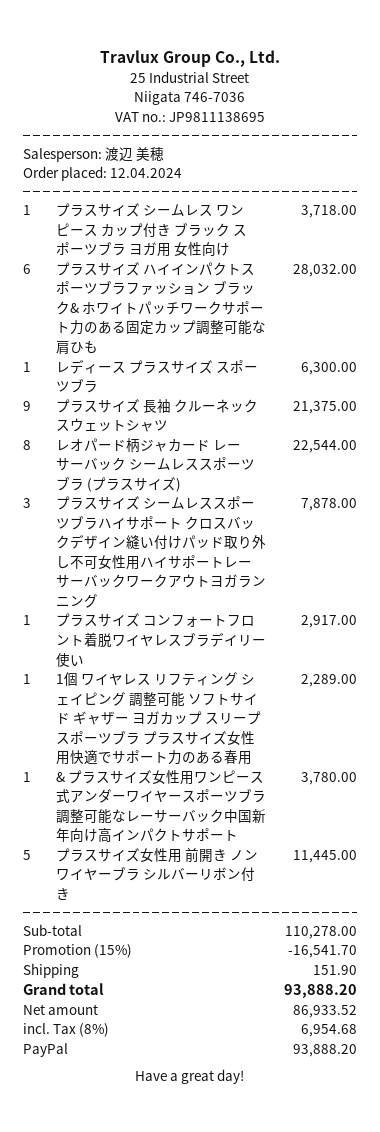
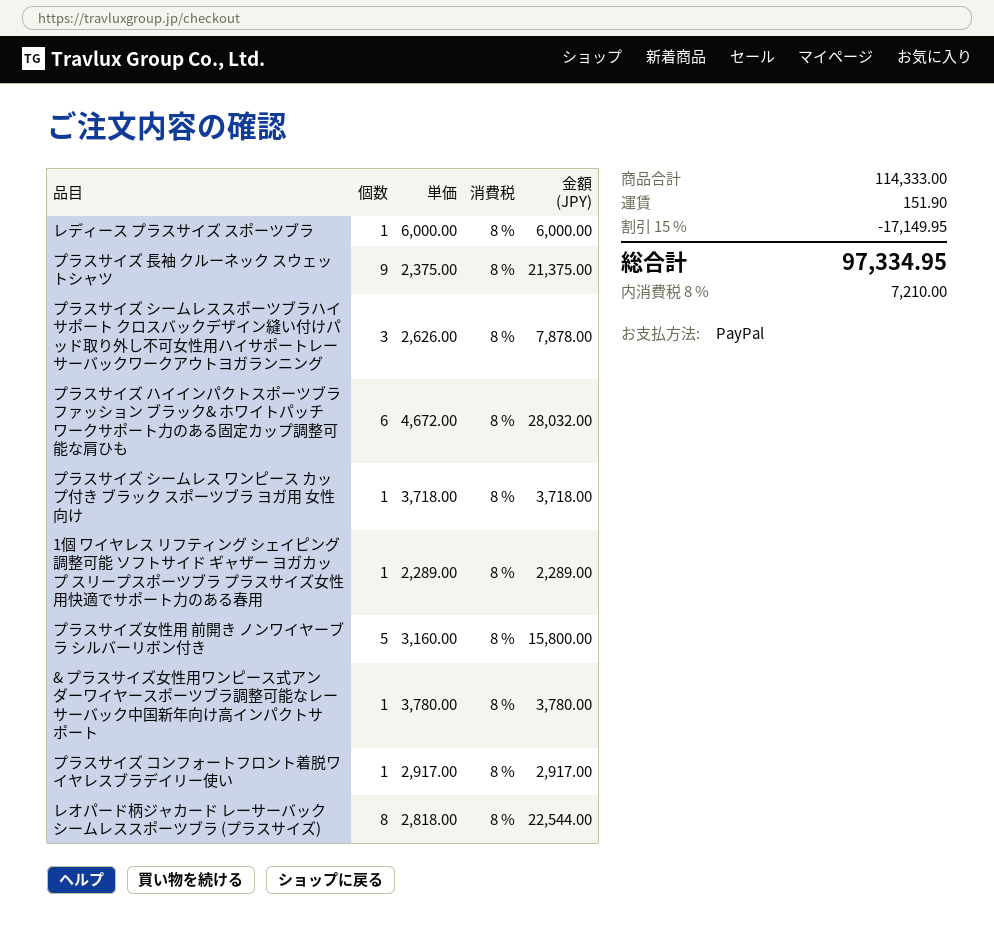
レディース プラスサイズ スポーツブラ: 1 for 6300.00 -> 1 for 6000.00
プラスサイズ女性用 前開き ノンワイヤーブラ シルバーリボン付き: 5 for 11445.00 -> 5 for 15800.00
subtotal: 110278.00 -> 114333.00
discount: 15% = 16541.70 -> 15% = 17149.95
tax: 8% = 6954.68 -> 8% = 7210.00
total: 93888.20 -> 97334.95

